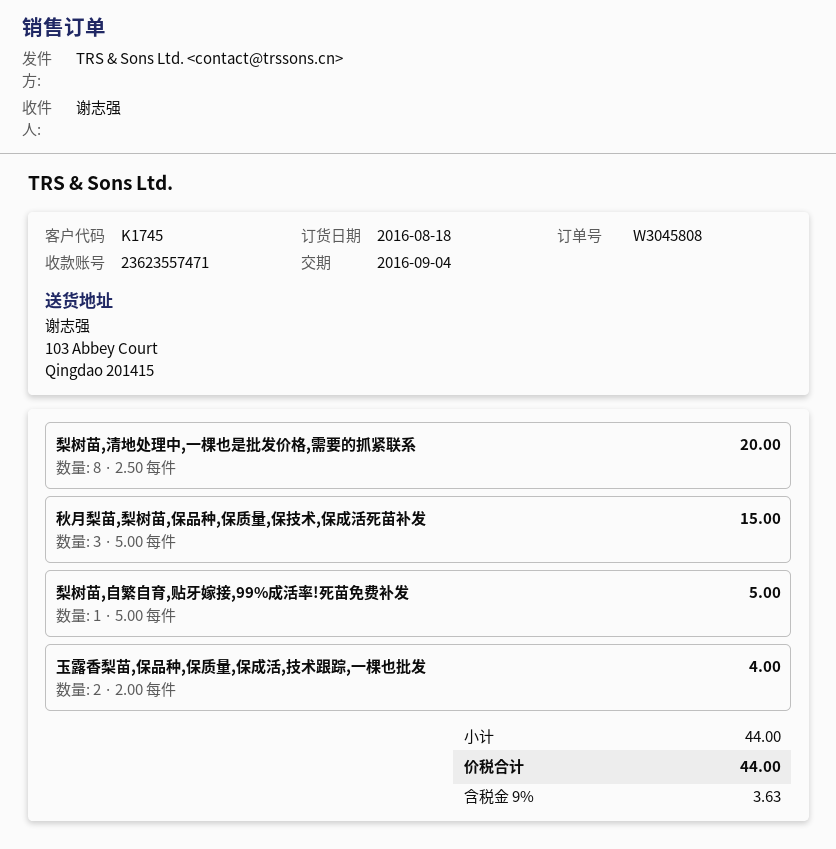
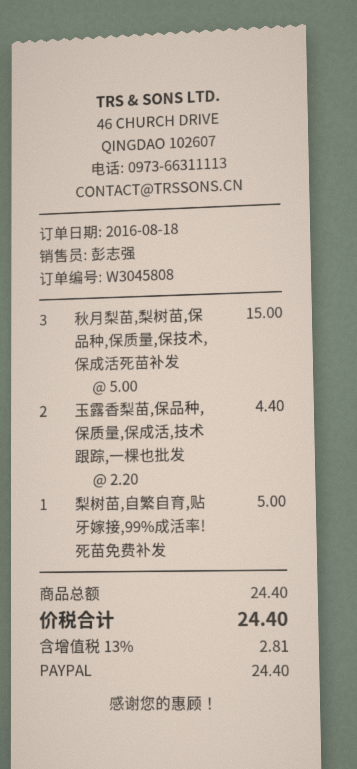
梨树苗,清地处理中,一棵也是批发价格,需要的抓紧联系: 8 x 2.50 = 20.00 -> none
玉露香梨苗,保品种,保质量,保成活,技术跟踪,一棵也批发: 2 x 2.00 = 4.00 -> 2 x 2.20 = 4.40
subtotal: 44.00 -> 24.40
tax: 9% = 3.63 -> 13% = 2.81
total: 44.00 -> 24.40

